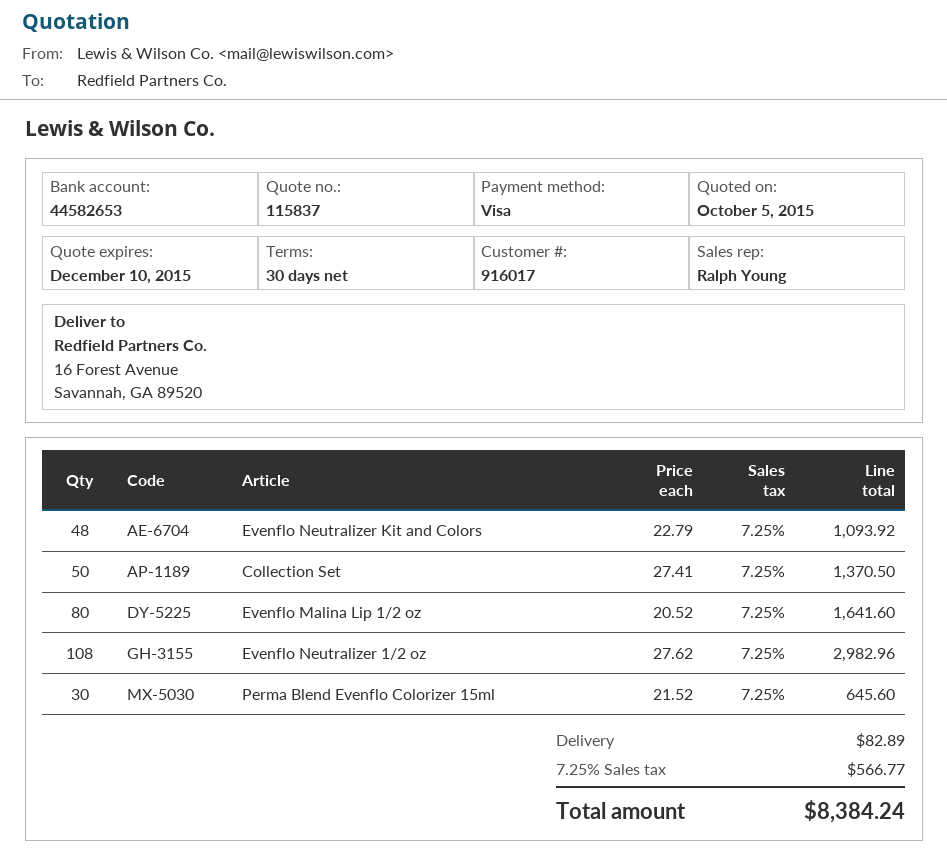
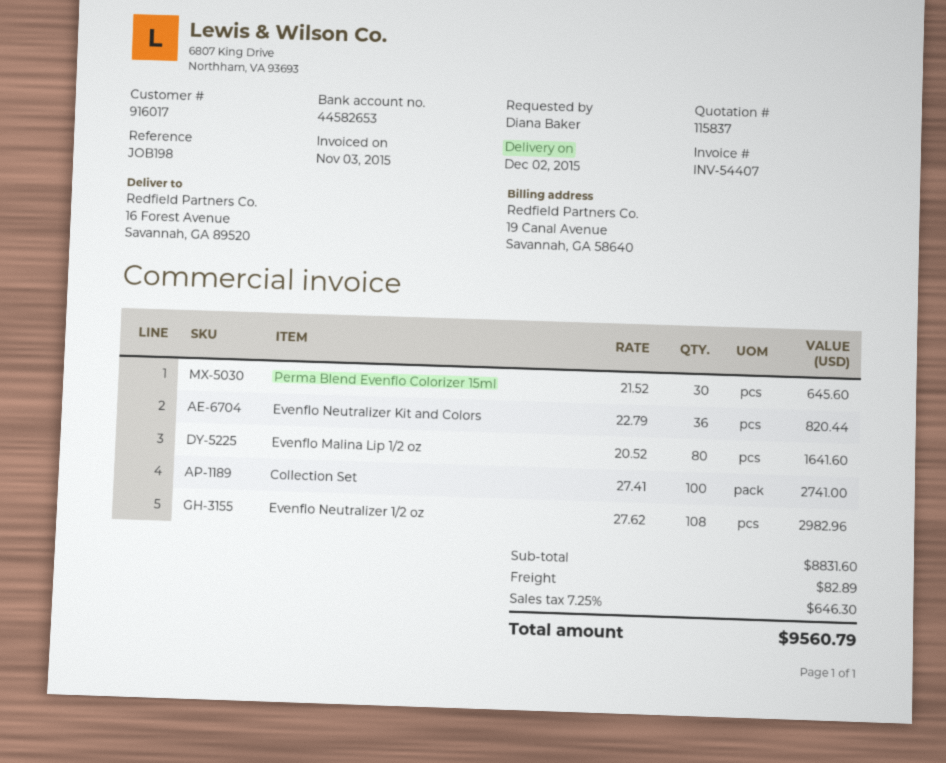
Evenflo Neutralizer Kit and Colors: 48 x 22.79 = 1093.92 -> 36 x 22.79 = 820.44
Collection Set: 50 x 27.41 = 1370.50 -> 100 x 27.41 = 2741.00
tax: 7.25% = 566.77 -> 7.25% = 646.30
total: 8384.24 -> 9560.79

